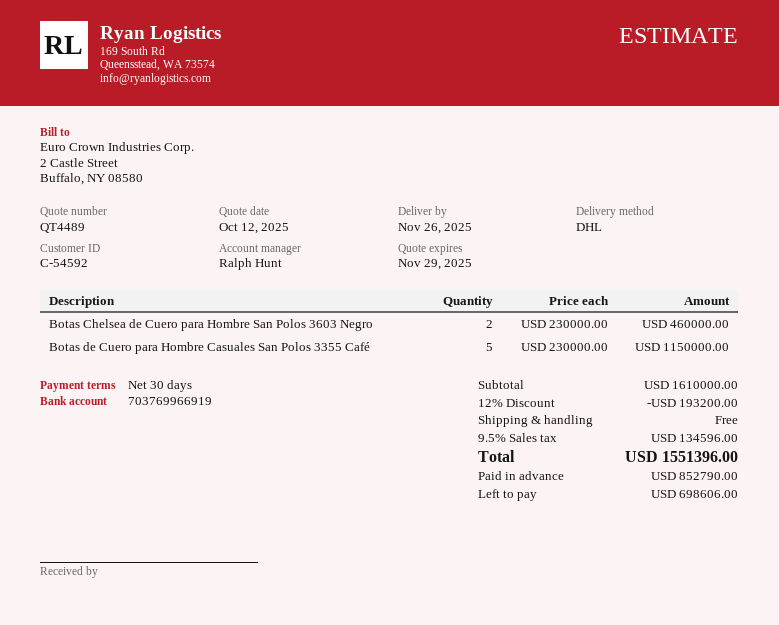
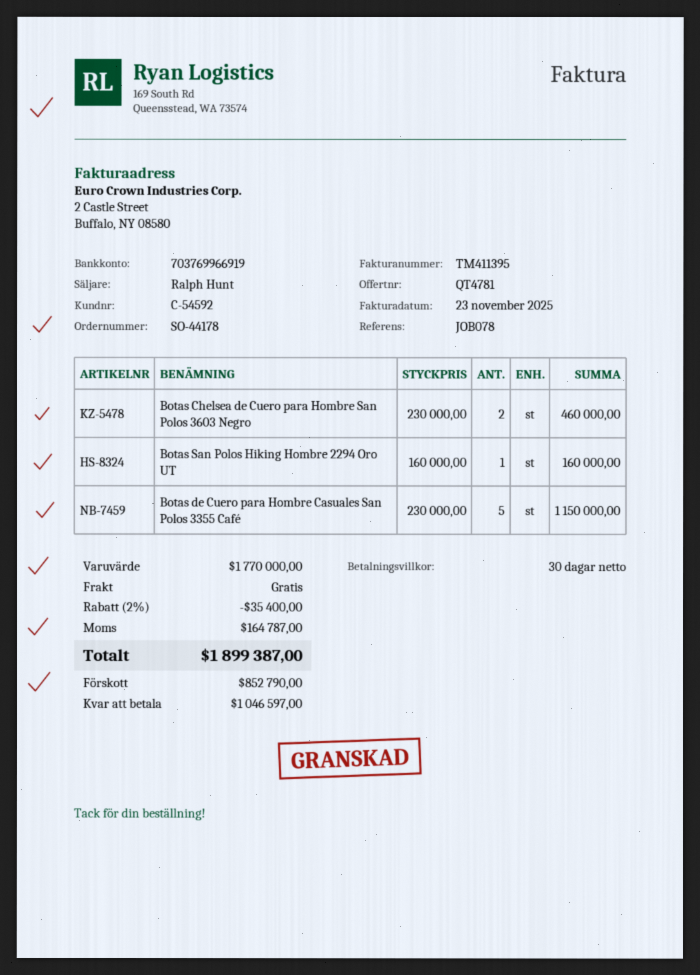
quote number: QT4489 -> QT4781
Botas San Polos Hiking Hombre 2294 Oro UT: none -> 1 x 160000.00 = 160000.00
subtotal: 1610000.00 -> 1770000.00
discount: 12% = 193200.00 -> 2% = 35400.00
tax: 134596.00 -> 164787.00
total: 1551396.00 -> 1899387.00
balance: 698606.00 -> 1046597.00

